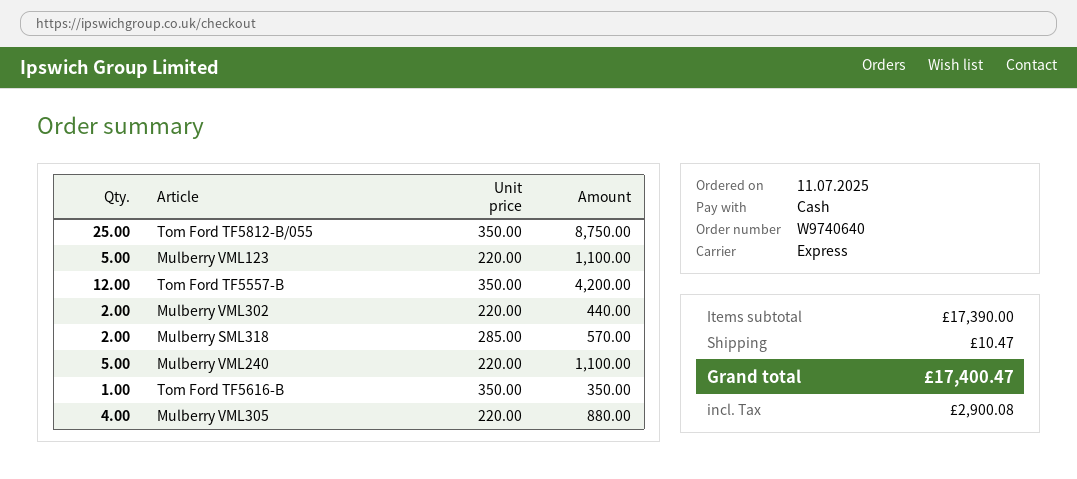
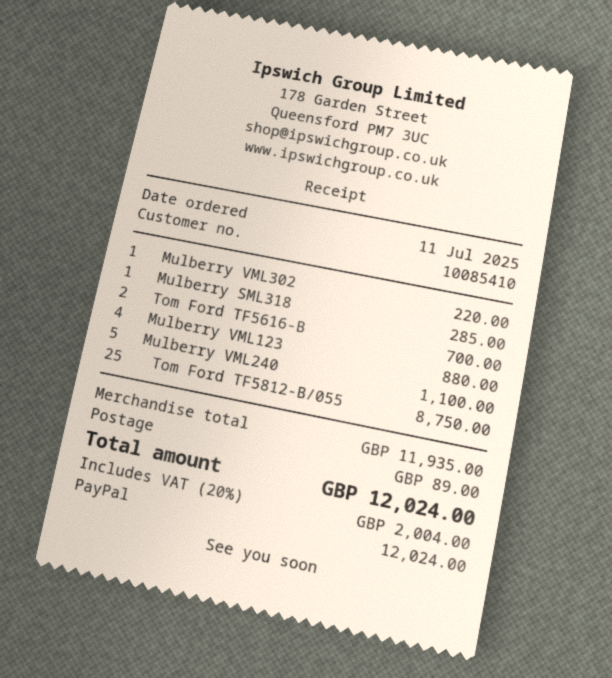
payment method: cash -> PayPal
Mulberry VML123: 5 for 1100.00 -> 4 for 880.00
Tom Ford TF5557-B: 12 for 4200.00 -> none
Mulberry VML302: 2 for 440.00 -> 1 for 220.00
Mulberry SML318: 2 for 570.00 -> 1 for 285.00
Tom Ford TF5616-B: 1 for 350.00 -> 2 for 700.00
Mulberry VML305: 4 for 880.00 -> none
subtotal: 17390.00 -> 11935.00
shipping: 10.47 -> 89.00
tax: 2900.08 -> 2004.00
total: 17400.47 -> 12024.00

